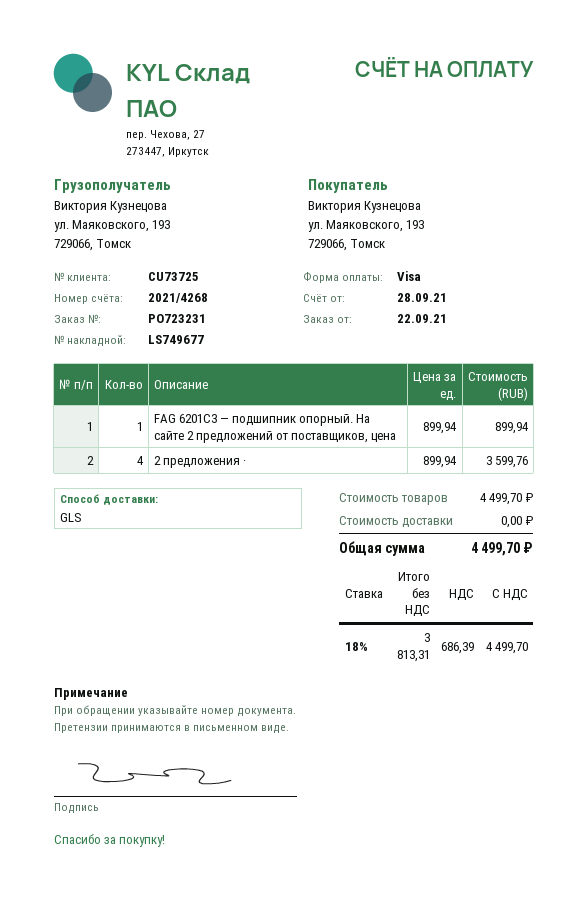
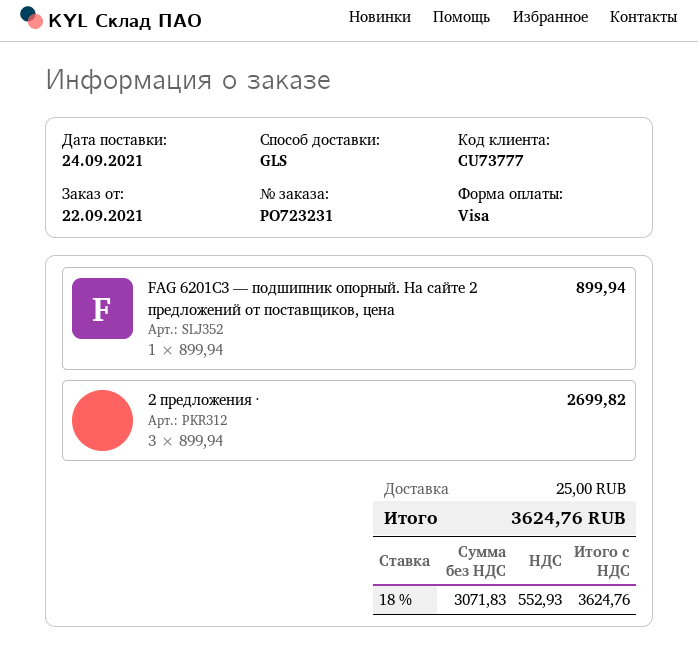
customer number: CU73725 -> CU73777
2 предложения ·: 4 x 899.94 = 3599.76 -> 3 x 899.94 = 2699.82
shipping: 0.00 -> 25.00
net: 3813.31 -> 3071.83
tax: 18% = 686.39 -> 18% = 552.93
total: 4499.70 -> 3624.76

